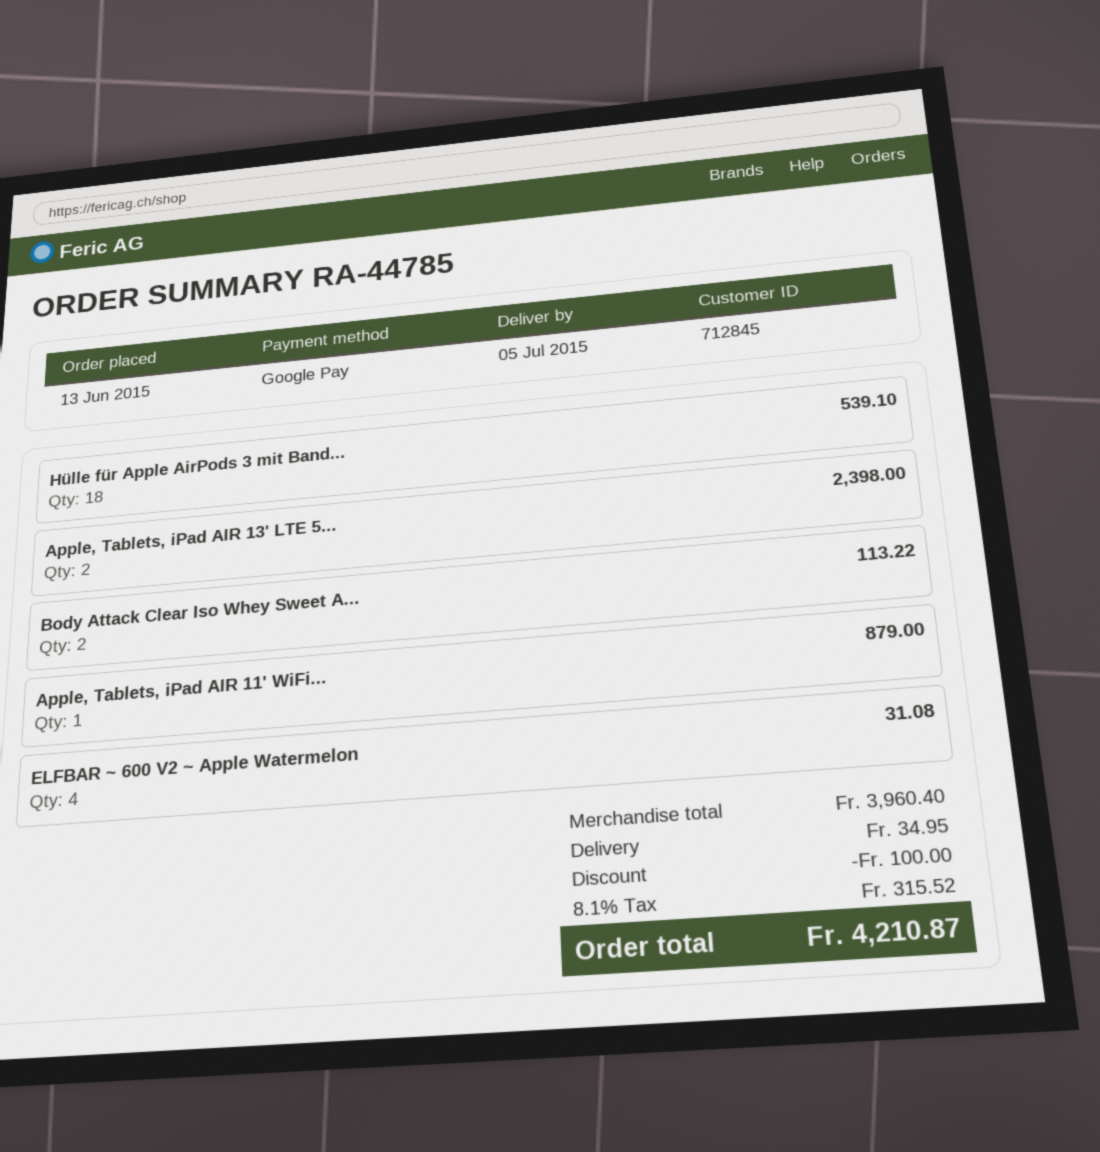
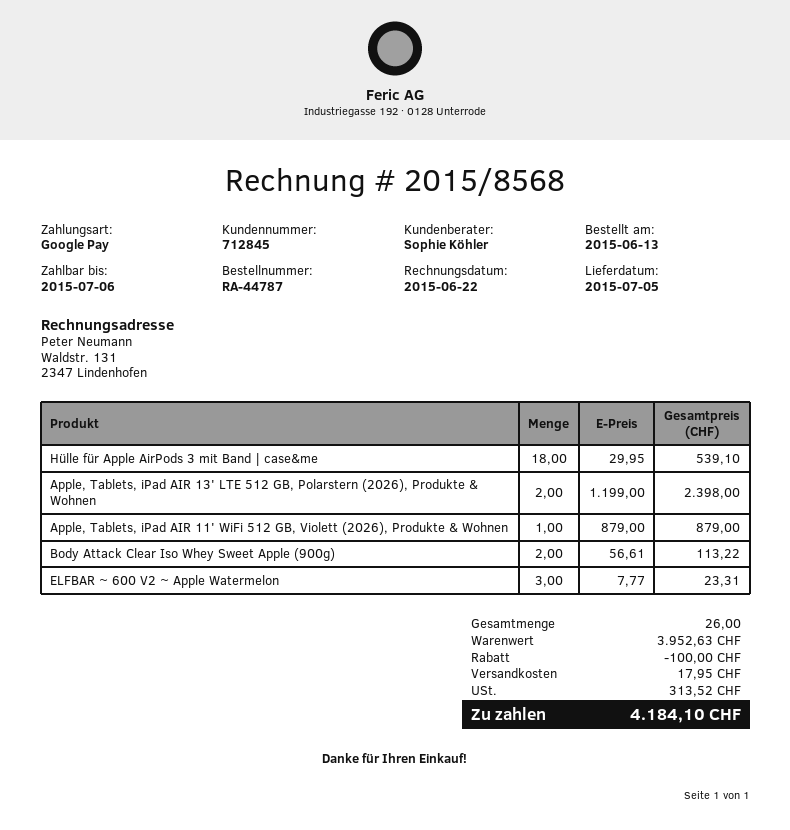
order number: RA-44785 -> RA-44787
ELFBAR ~ 600 V2 ~ Apple Watermelon: 4 for 31.08 -> 3 for 23.31
subtotal: 3960.40 -> 3952.63
shipping: 34.95 -> 17.95
tax: 315.52 -> 313.52
total: 4210.87 -> 4184.10

